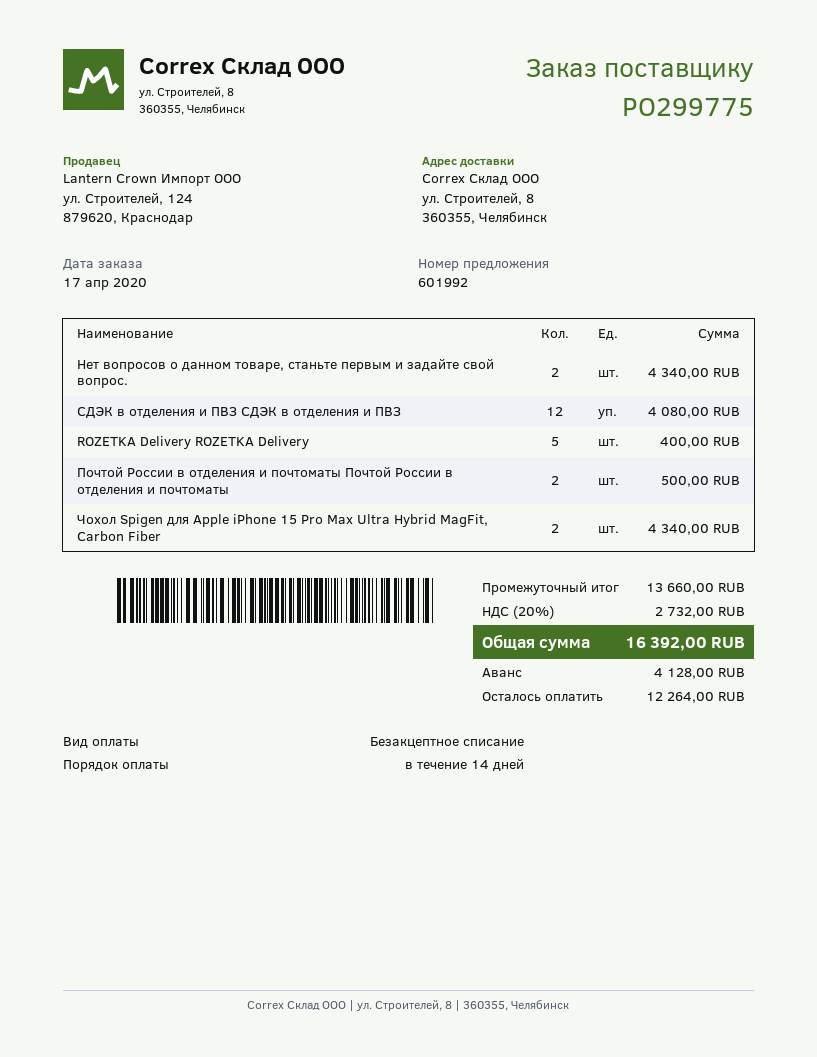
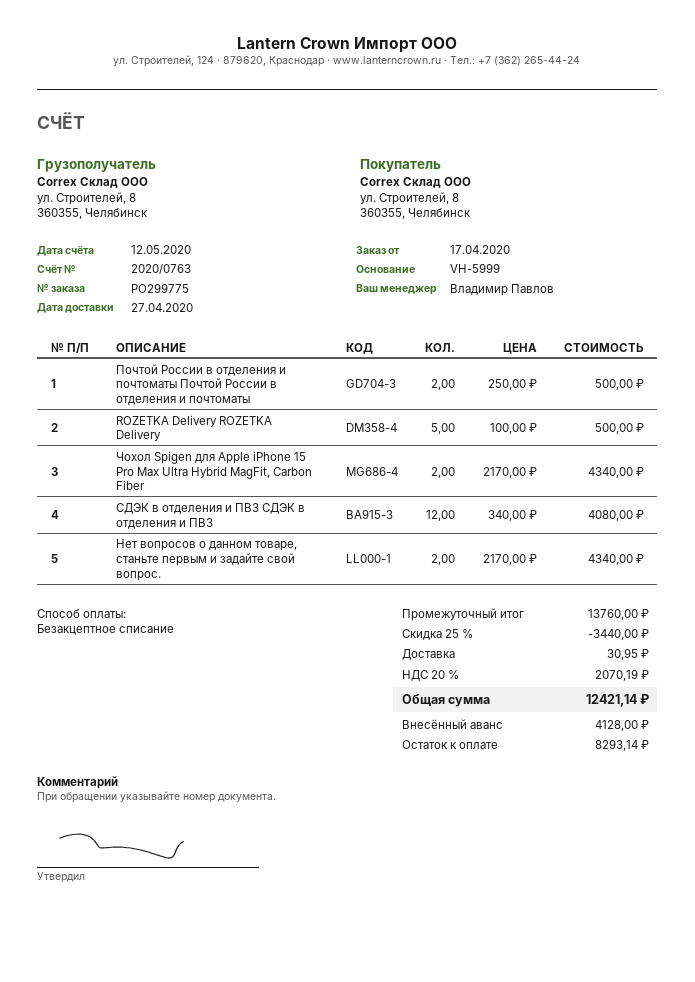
ROZETKA Delivery ROZETKA Delivery: 5 for 400.00 -> 5 for 500.00
subtotal: 13660.00 -> 13760.00
discount: none -> 25% = 3440.00
shipping: none -> 30.95
tax: 20% = 2732.00 -> 20% = 2070.19
total: 16392.00 -> 12421.14
balance: 12264.00 -> 8293.14

